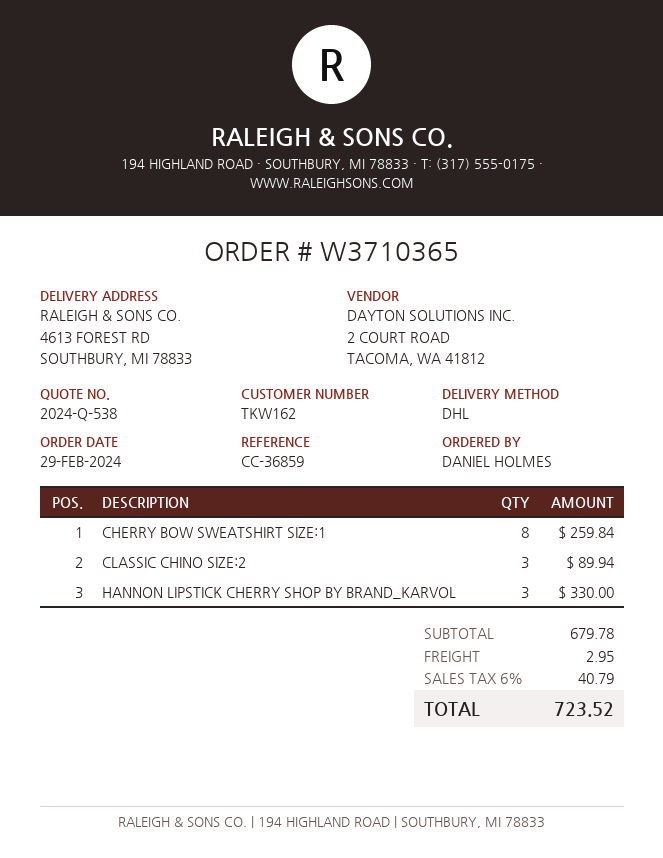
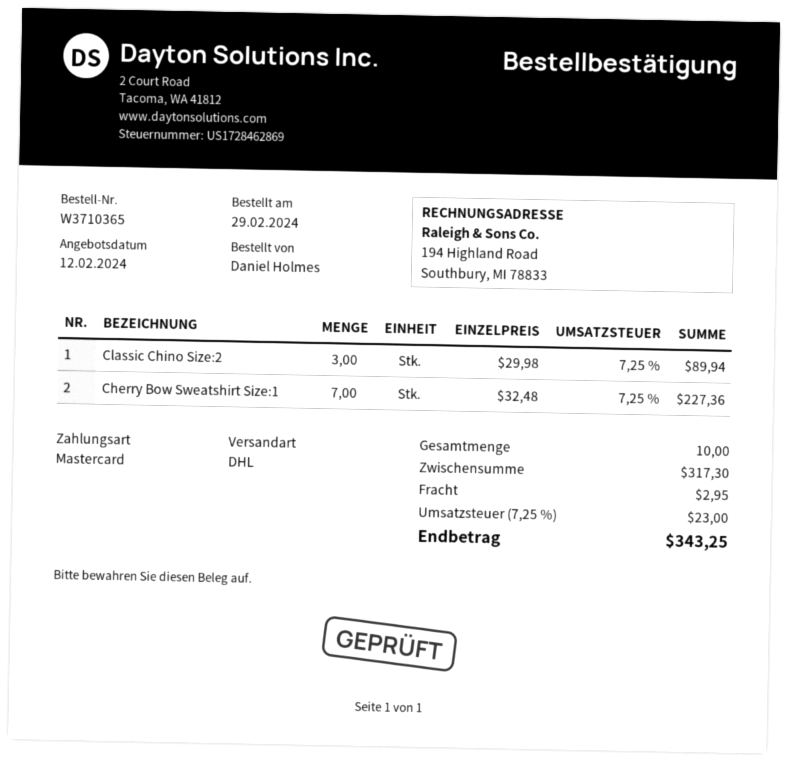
CHERRY BOW SWEATSHIRT SIZE:1: 8 for 259.84 -> 7 for 227.36
HANNON LIPSTICK CHERRY SHOP BY BRAND_KARVOL: 3 for 330.00 -> none
subtotal: 679.78 -> 317.30
tax: 6% = 40.79 -> 7.25% = 23.00
total: 723.52 -> 343.25

